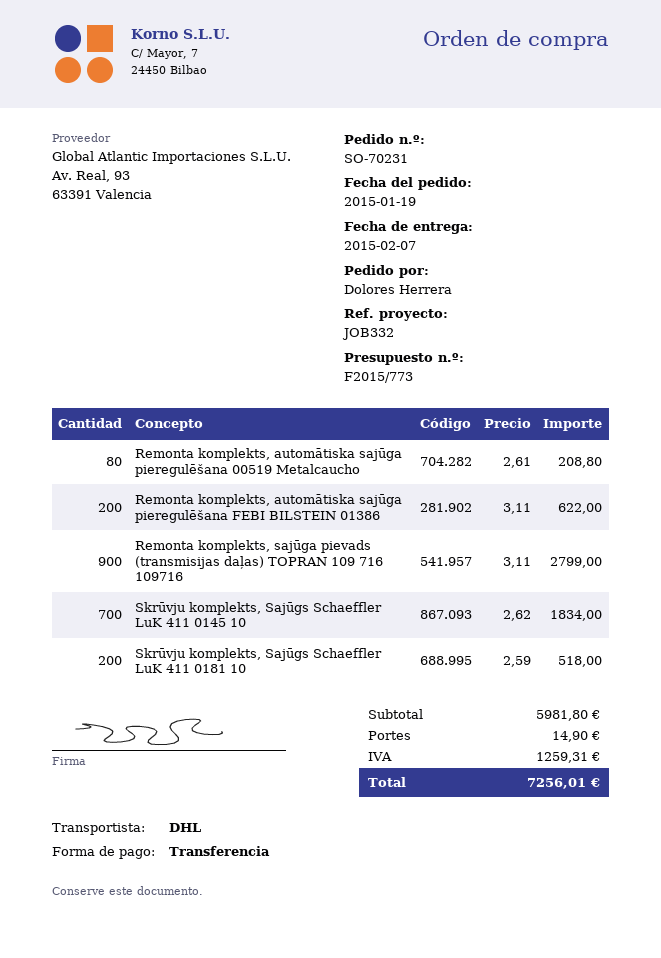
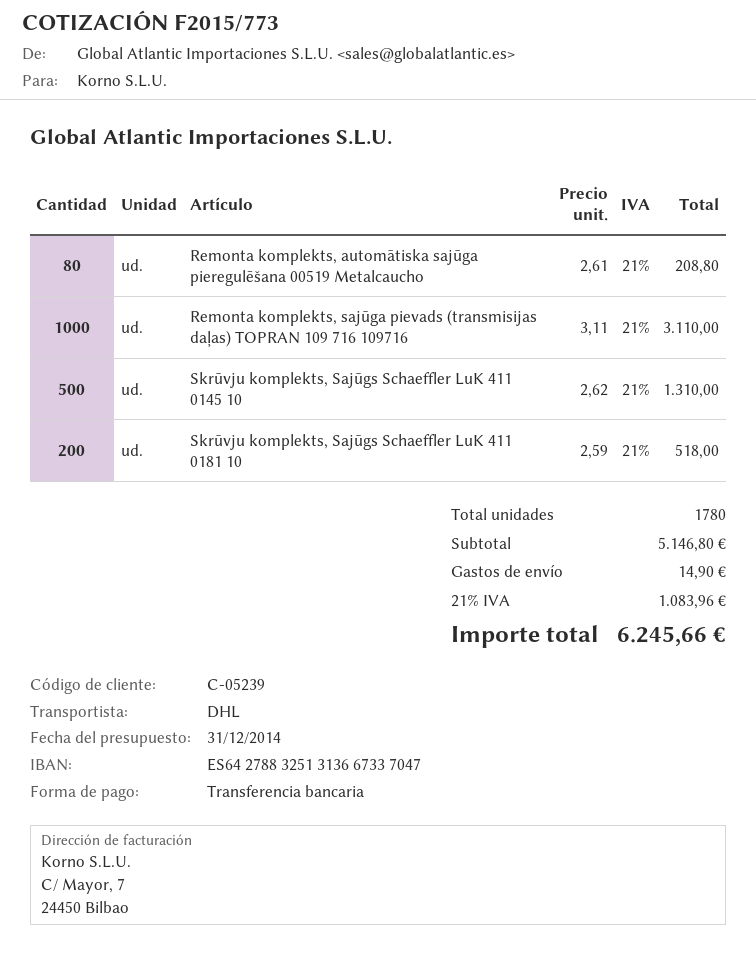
Remonta komplekts, automātiska sajūga pieregulēšana FEBI BILSTEIN 01386: 200 x 3.11 = 622.00 -> none
Remonta komplekts, sajūga pievads (transmisijas daļas) TOPRAN 109 716 109716: 900 x 3.11 = 2799.00 -> 1000 x 3.11 = 3110.00
Skrūvju komplekts, Sajūgs Schaeffler LuK 411 0145 10: 700 x 2.62 = 1834.00 -> 500 x 2.62 = 1310.00
subtotal: 5981.80 -> 5146.80
tax: 1259.31 -> 1083.96
total: 7256.01 -> 6245.66

